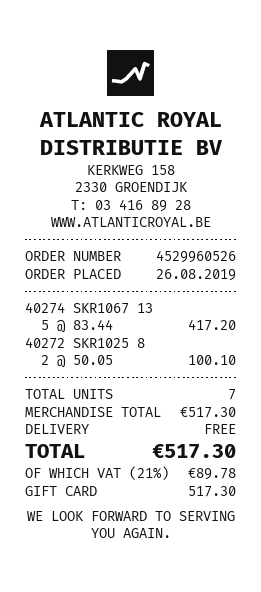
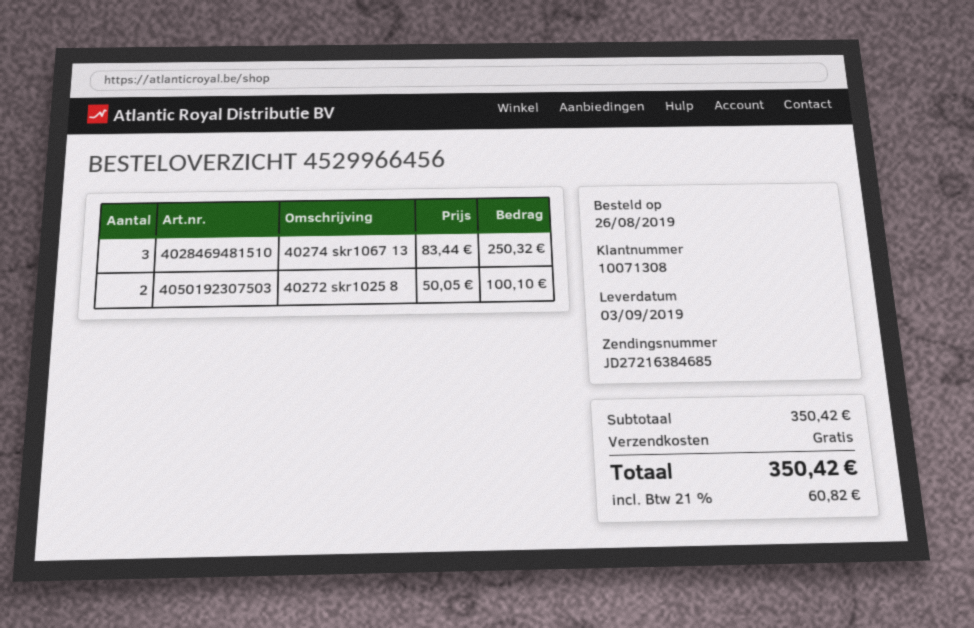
order number: 4529960526 -> 4529966456
40274 SKR1067 13: 5 x 83.44 = 417.20 -> 3 x 83.44 = 250.32
subtotal: 517.30 -> 350.42
tax: 21% = 89.78 -> 21% = 60.82
total: 517.30 -> 350.42

